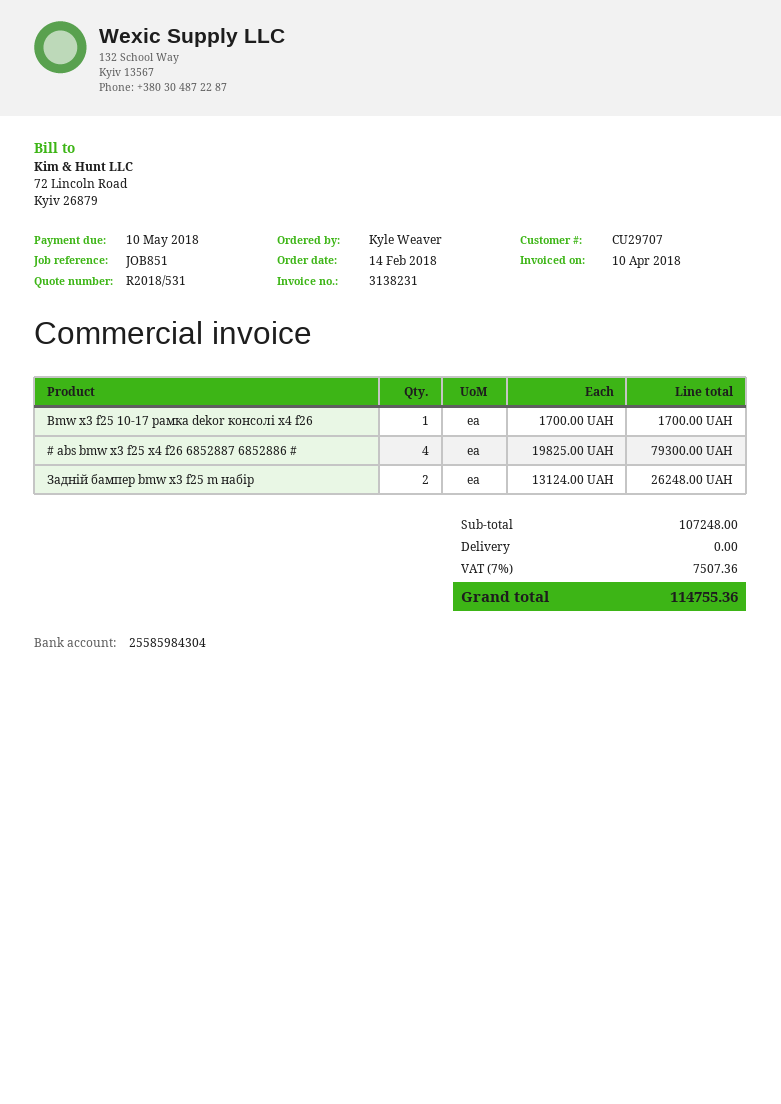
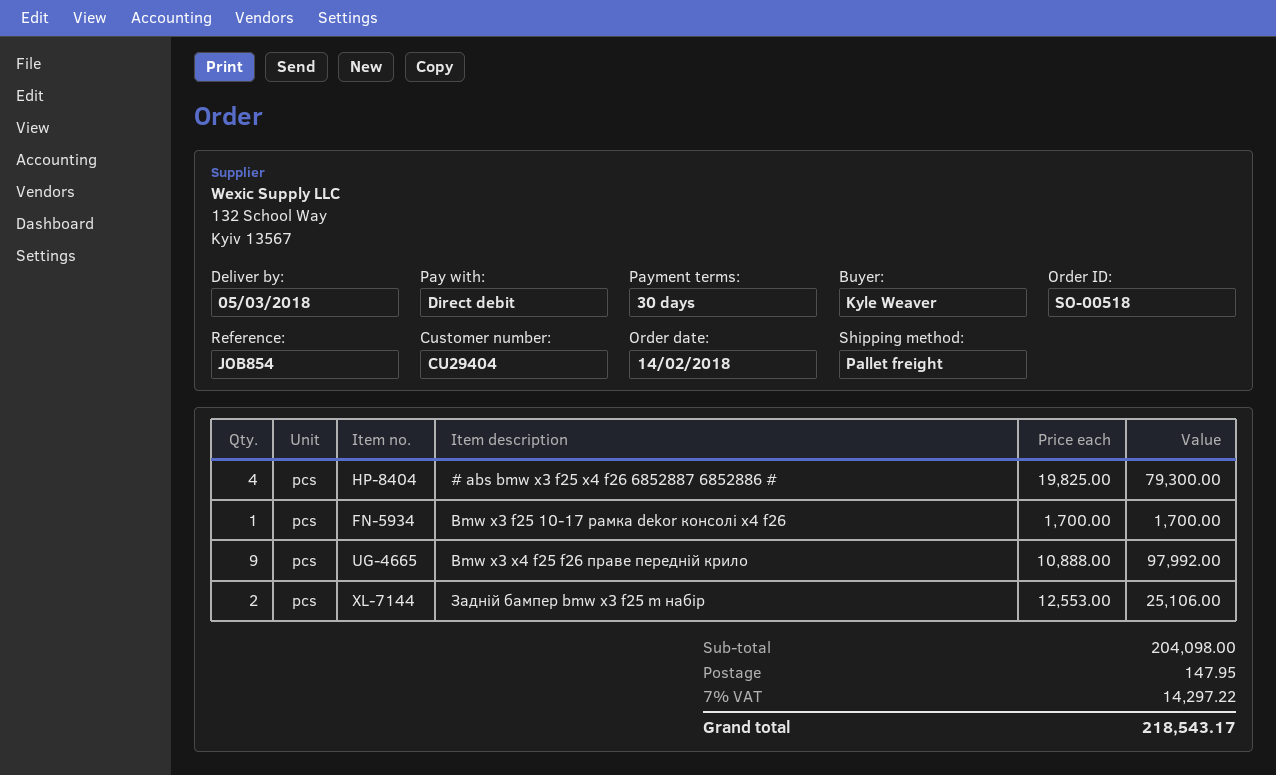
customer number: CU29707 -> CU29404
reference: JOB851 -> JOB854
Задній бампер bmw x3 f25 m набір: 2 x 13124.00 = 26248.00 -> 2 x 12553.00 = 25106.00
Bmw x3 x4 f25 f26 праве передній крило: none -> 9 x 10888.00 = 97992.00
subtotal: 107248.00 -> 204098.00
shipping: 0.00 -> 147.95
tax: 7% = 7507.36 -> 7% = 14297.22
total: 114755.36 -> 218543.17

